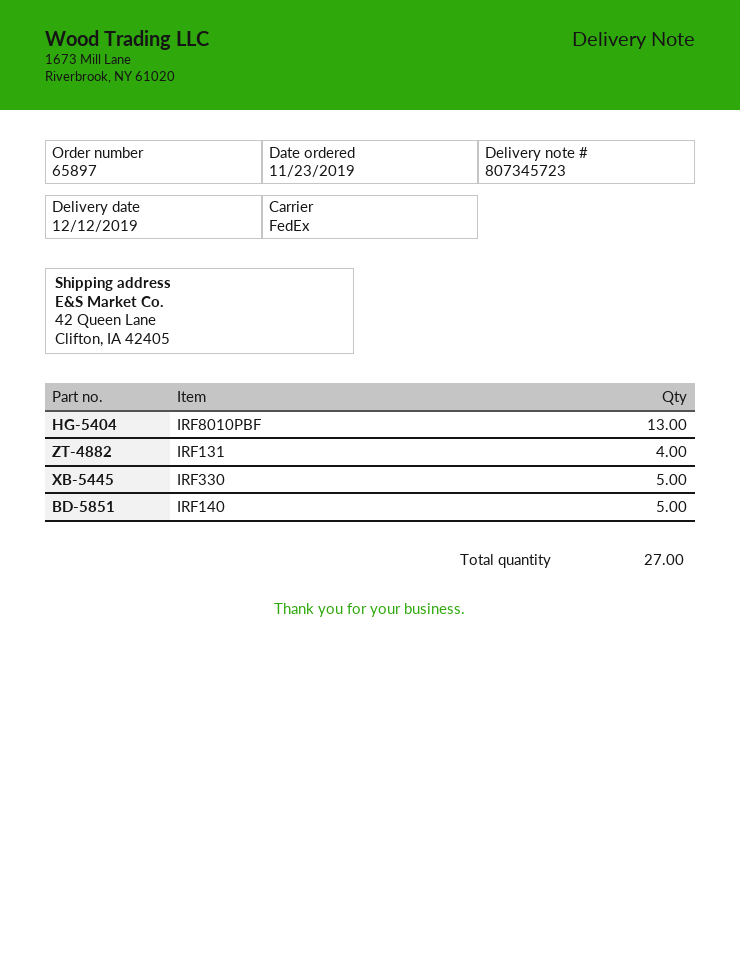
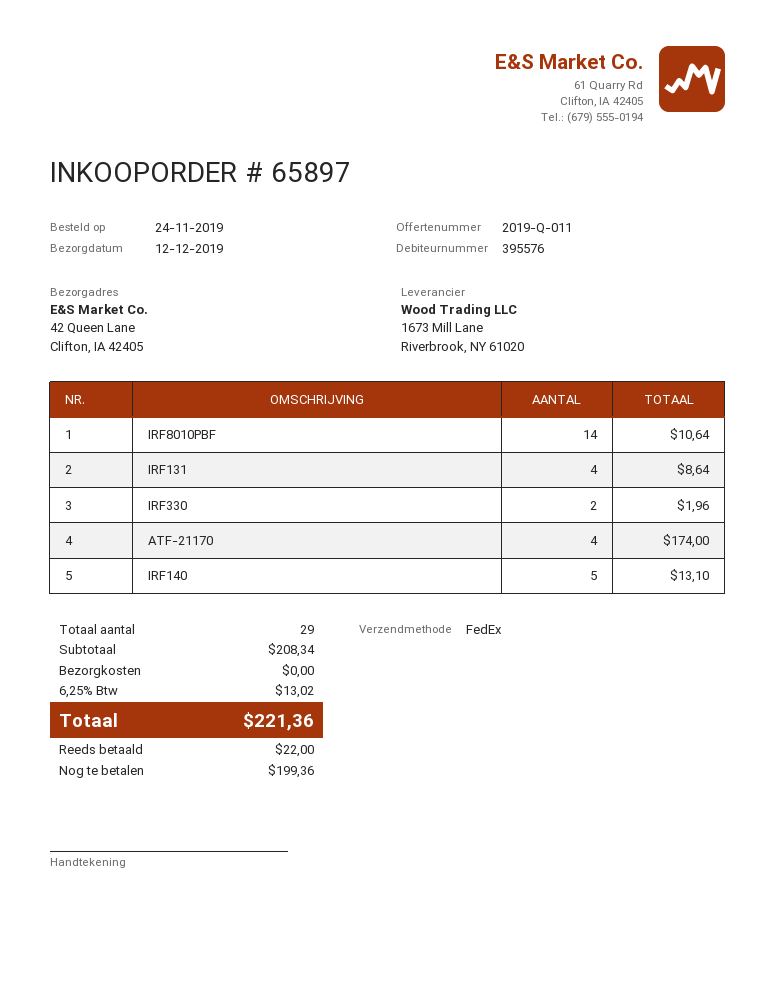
order date: 2019-11-23 -> 2019-11-24
IRF8010PBF: 13 -> 14
IRF330: 5 -> 2
ATF-21170: none -> 4
total quantity: 27 -> 29

